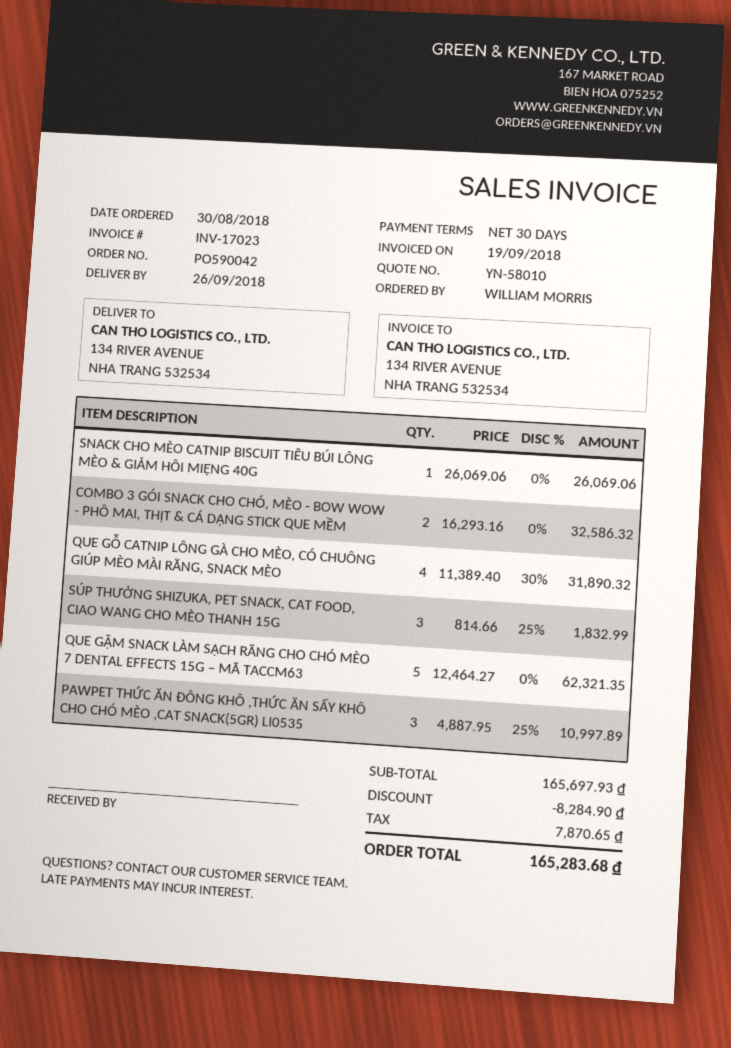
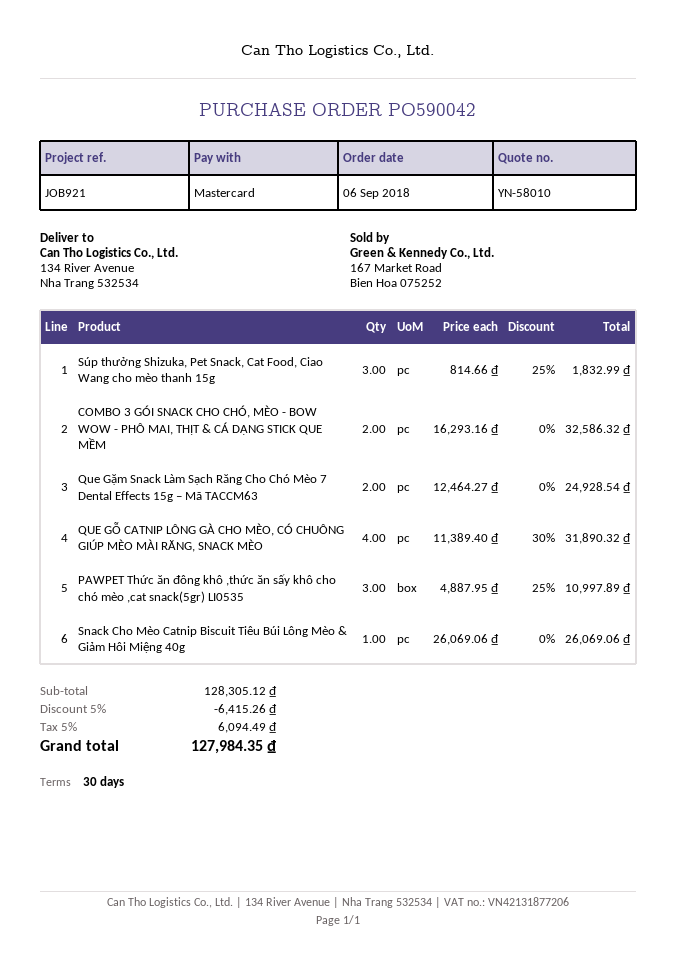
order date: 2018-08-30 -> 2018-09-06
QUE GẶM SNACK LÀM SẠCH RĂNG CHO CHÓ MÈO 7 DENTAL EFFECTS 15G – MÃ TACCM63: 5 x 12464.27 = 62321.35 -> 2 x 12464.27 = 24928.54
subtotal: 165697.93 -> 128305.12
discount: 8284.90 -> 6415.26
tax: 7870.65 -> 6094.49
total: 165283.68 -> 127984.35

